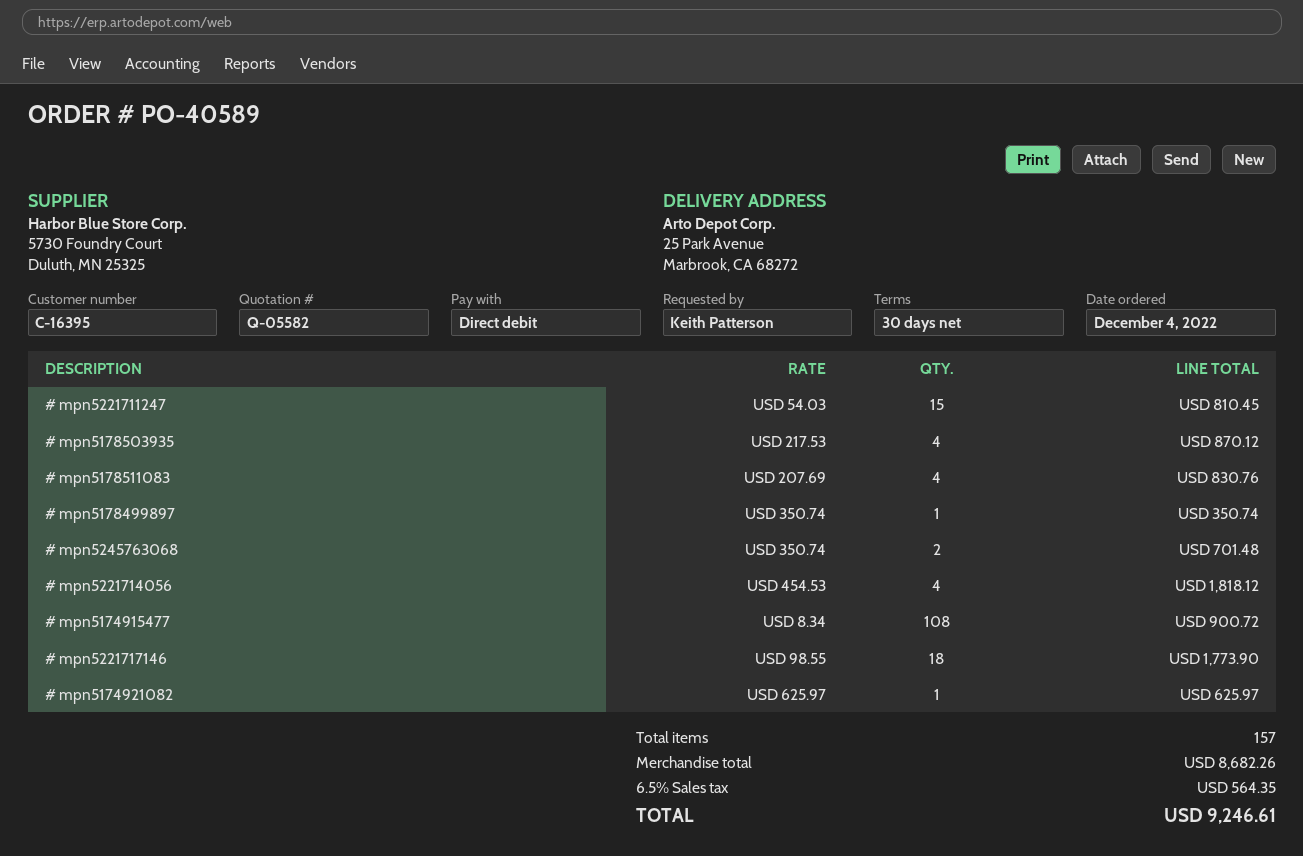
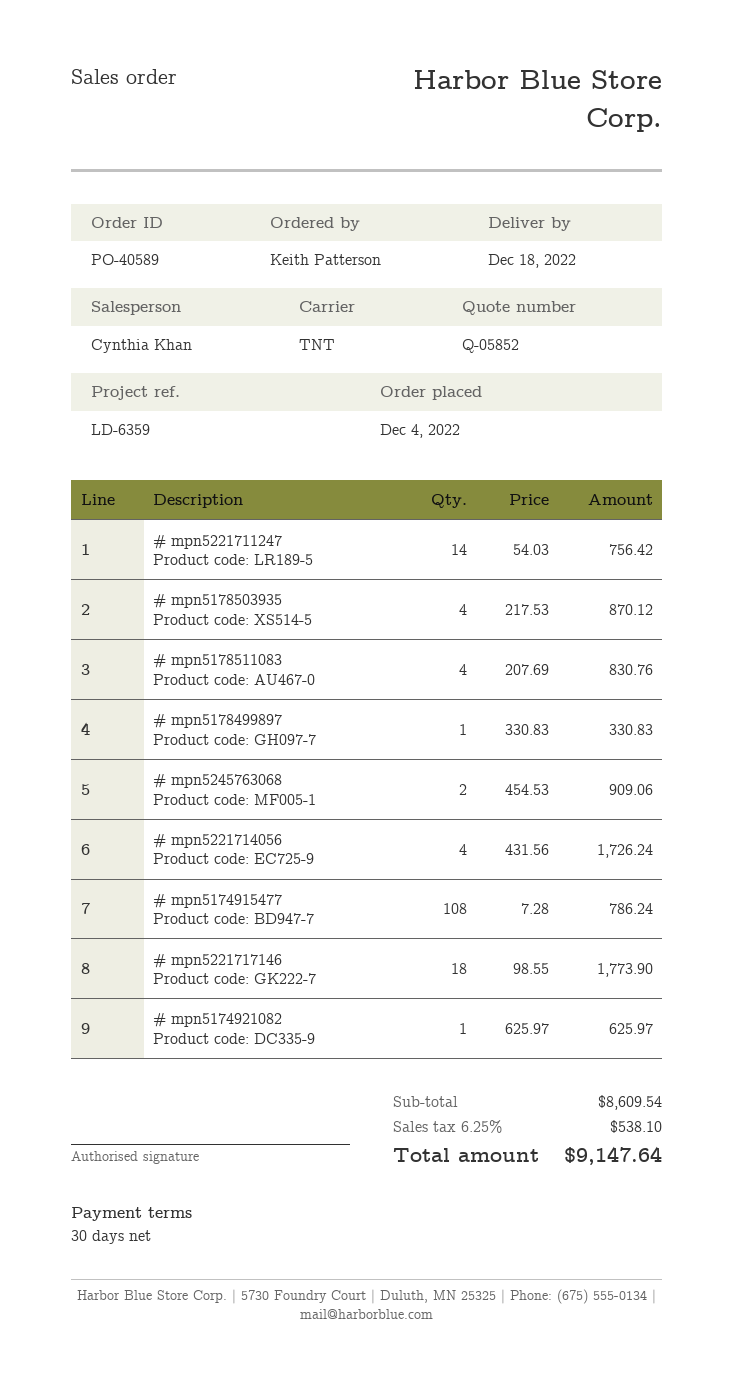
quote number: Q-05582 -> Q-05852
# mpn5221711247: 15 x 54.03 = 810.45 -> 14 x 54.03 = 756.42
# mpn5178499897: 1 x 350.74 = 350.74 -> 1 x 330.83 = 330.83
# mpn5245763068: 2 x 350.74 = 701.48 -> 2 x 454.53 = 909.06
# mpn5221714056: 4 x 454.53 = 1818.12 -> 4 x 431.56 = 1726.24
# mpn5174915477: 108 x 8.34 = 900.72 -> 108 x 7.28 = 786.24
subtotal: 8682.26 -> 8609.54
tax: 6.5% = 564.35 -> 6.25% = 538.10
total: 9246.61 -> 9147.64

